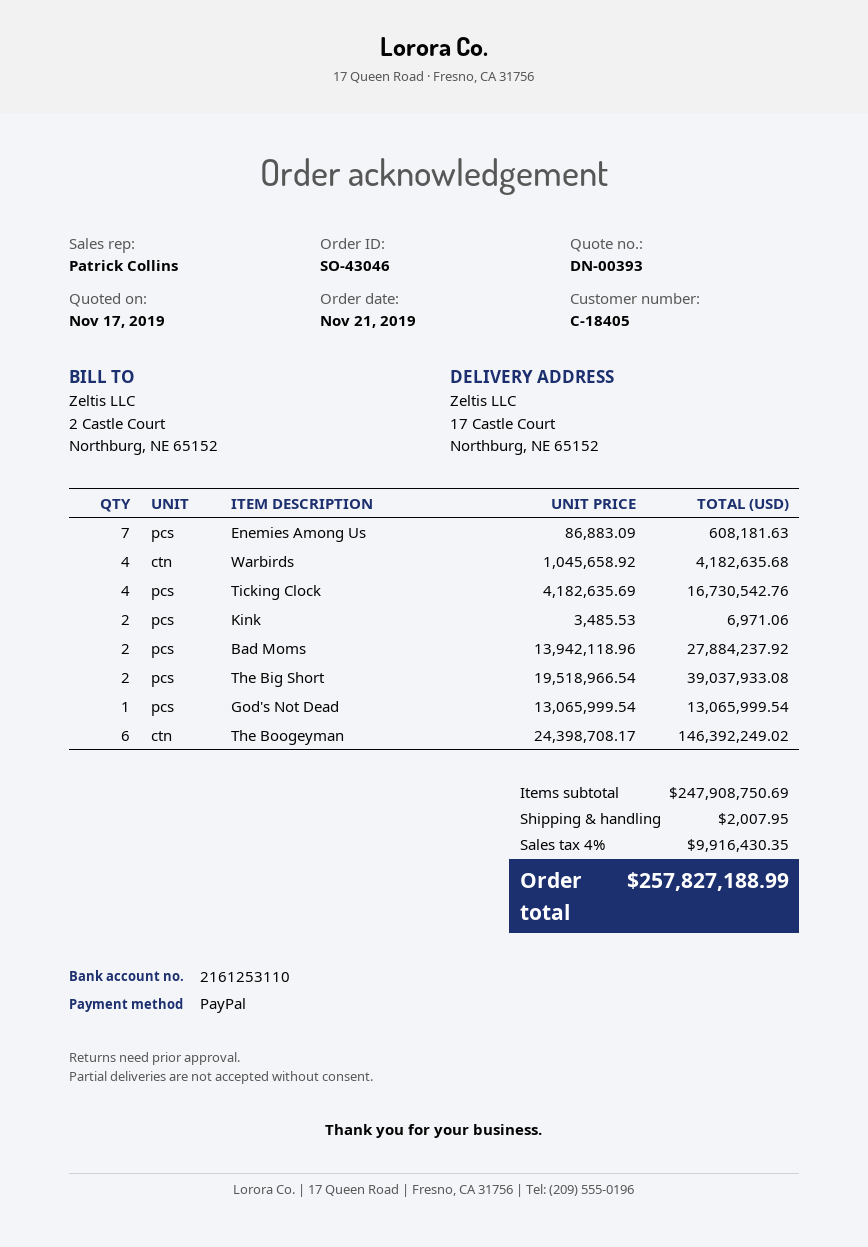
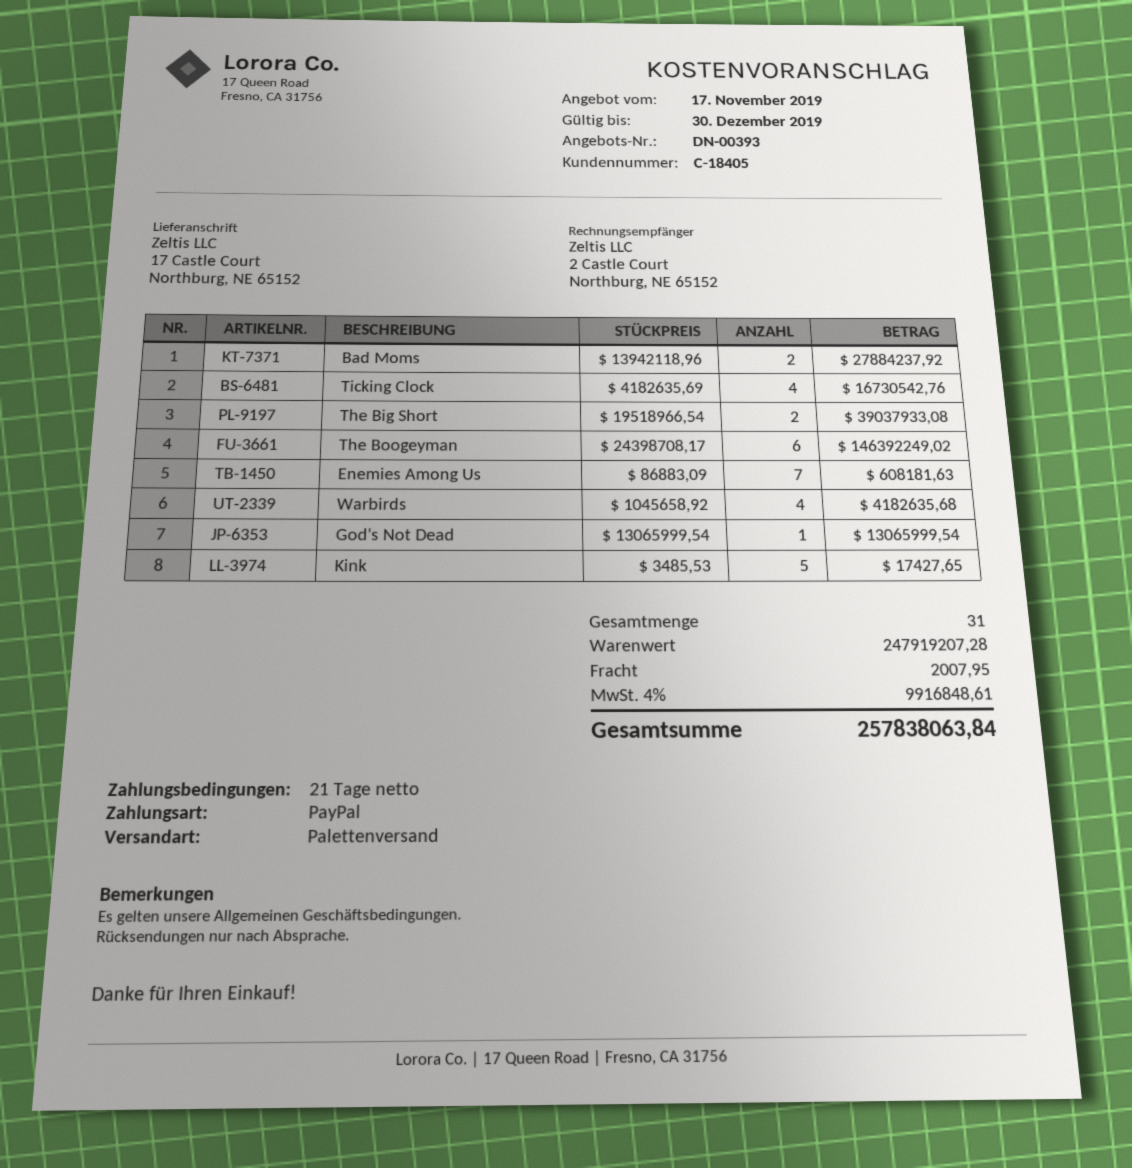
Kink: 2 x 3485.53 = 6971.06 -> 5 x 3485.53 = 17427.65
subtotal: 247908750.69 -> 247919207.28
tax: 4% = 9916430.35 -> 4% = 9916848.61
total: 257827188.99 -> 257838063.84

